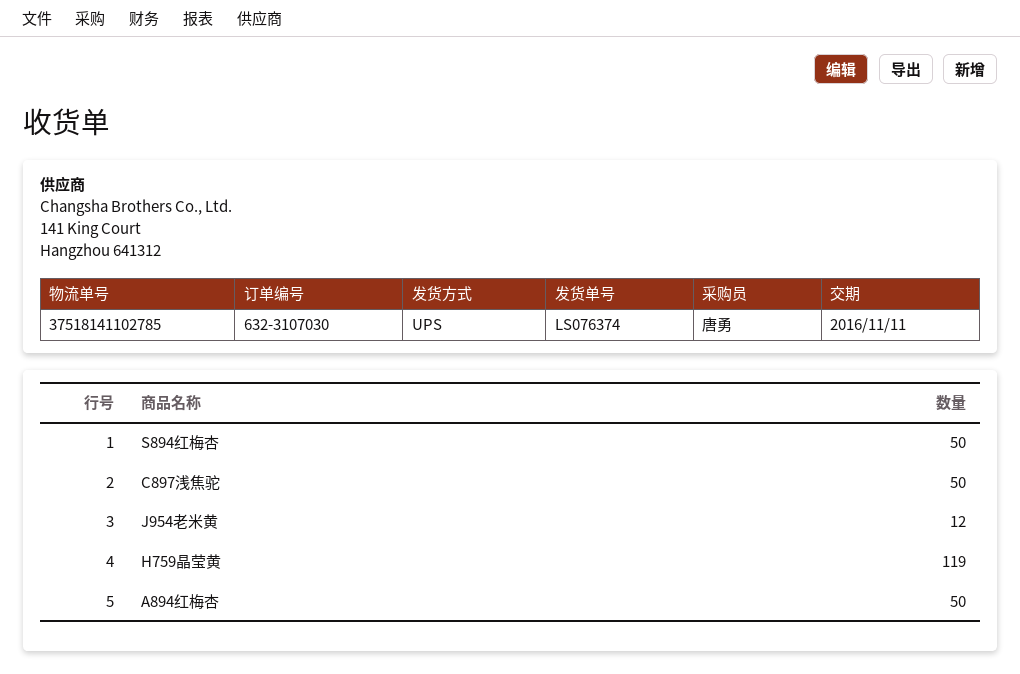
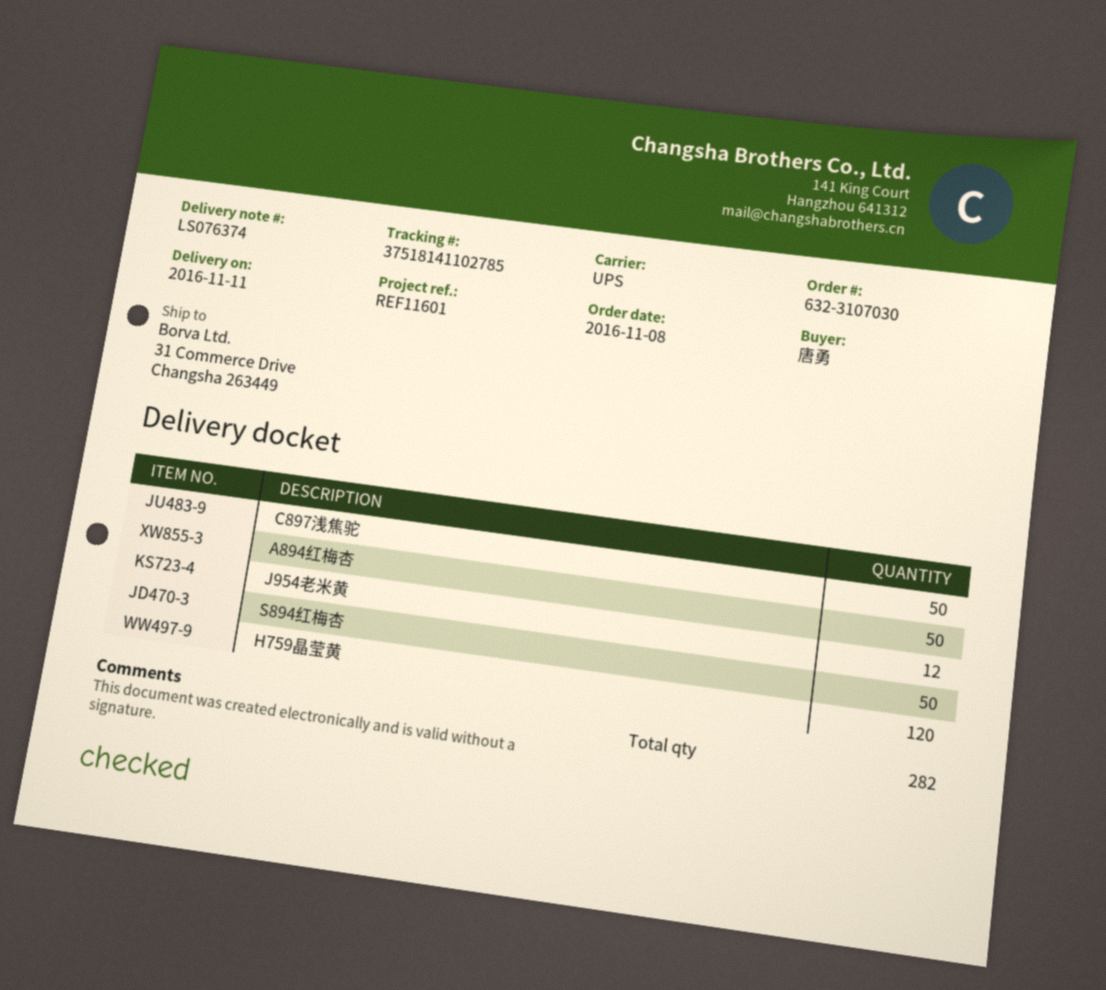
H759晶莹黄: 119 -> 120

